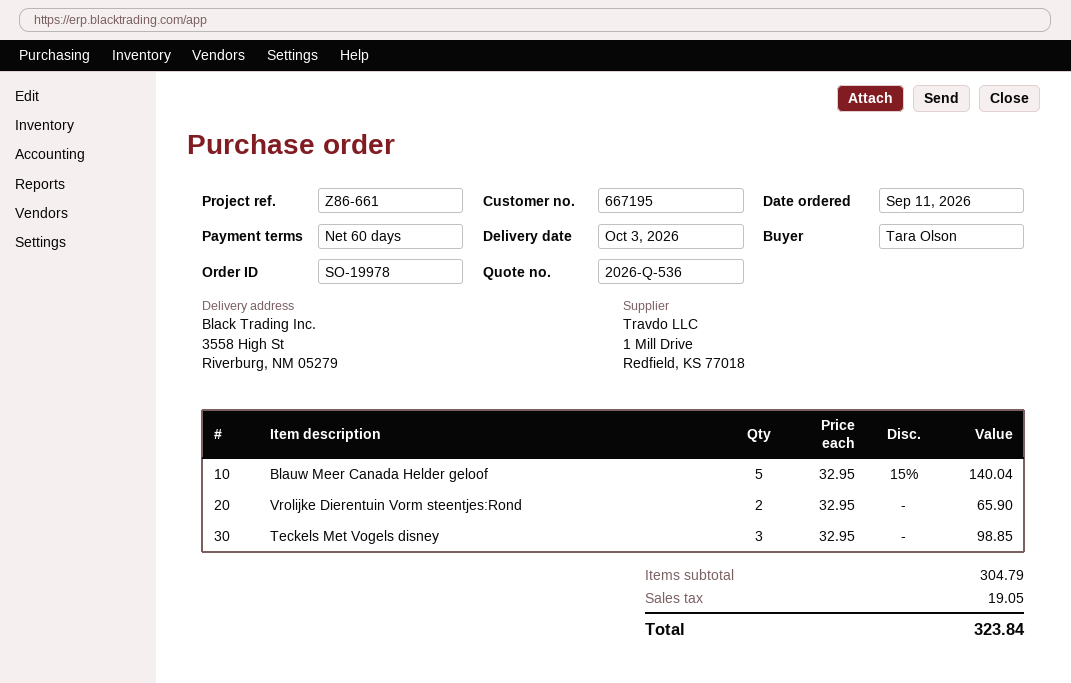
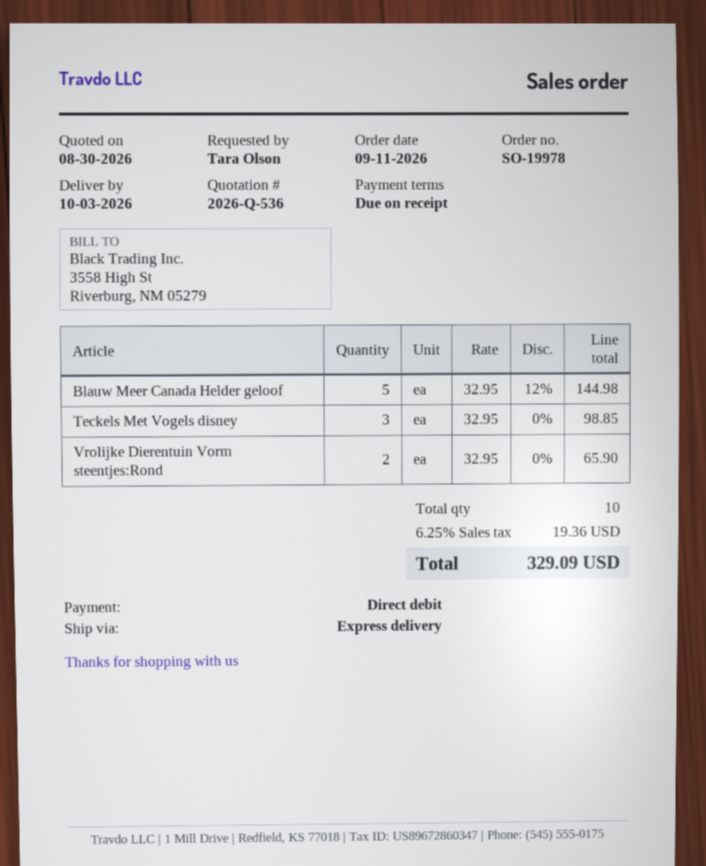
payment terms: 60 days -> on receipt
Blauw Meer Canada Helder geloof: 5 x 32.95 - 15% = 140.04 -> 5 x 32.95 - 12% = 144.98
tax: 19.05 -> 19.36
total: 323.84 -> 329.09

